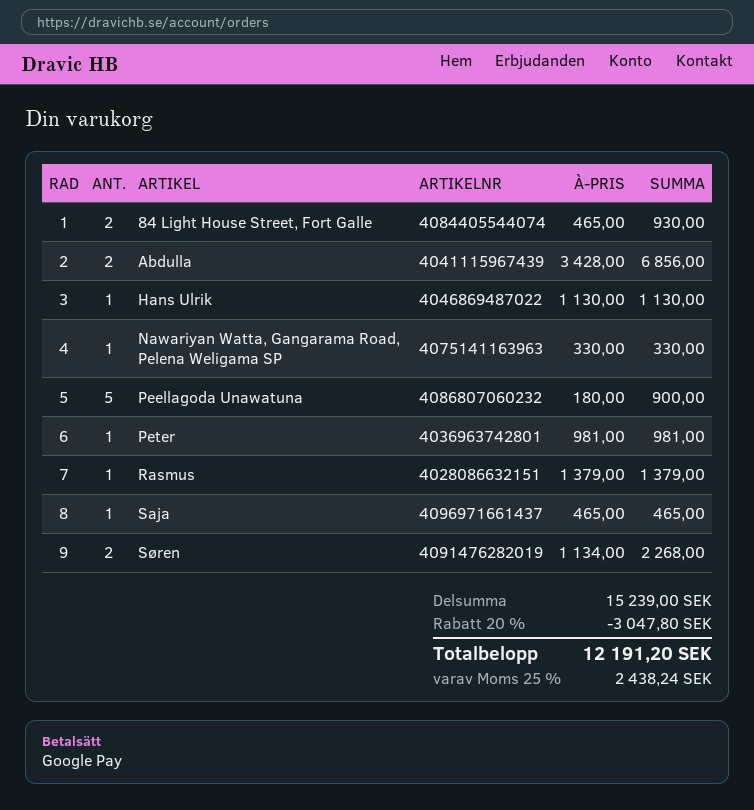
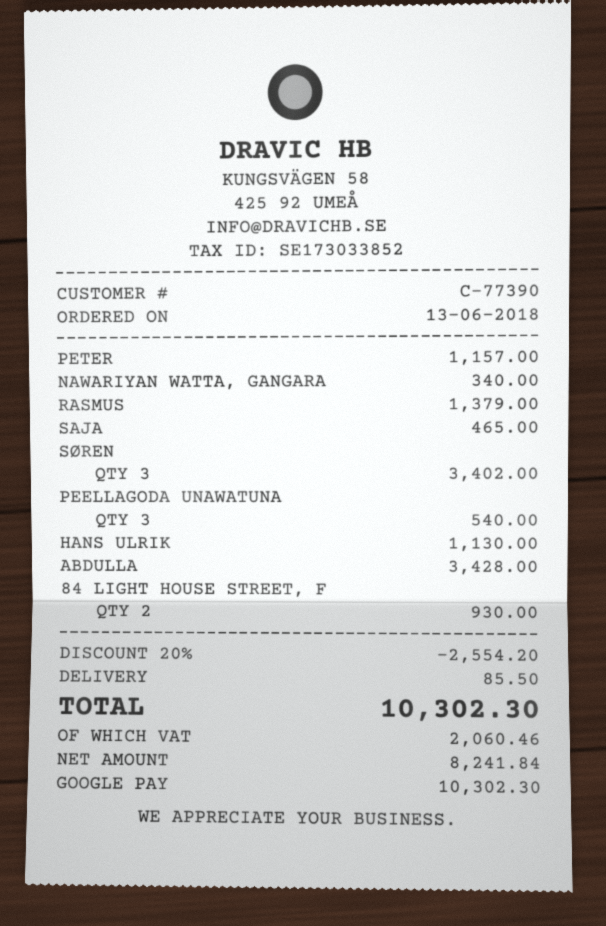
Abdulla: 2 for 6856.00 -> 1 for 3428.00
Nawariyan Watta, Gangarama Road, Pelena Weligama SP: 1 for 330.00 -> 1 for 340.00
Peellagoda Unawatuna: 5 for 900.00 -> 3 for 540.00
Peter: 1 for 981.00 -> 1 for 1157.00
Søren: 2 for 2268.00 -> 3 for 3402.00
discount: 20% = 3047.80 -> 20% = 2554.20
shipping: none -> 85.50
tax: 2438.24 -> 2060.46
total: 12191.20 -> 10302.30

